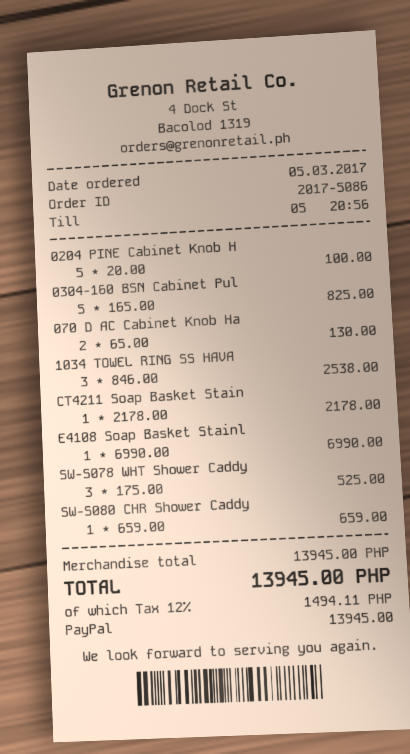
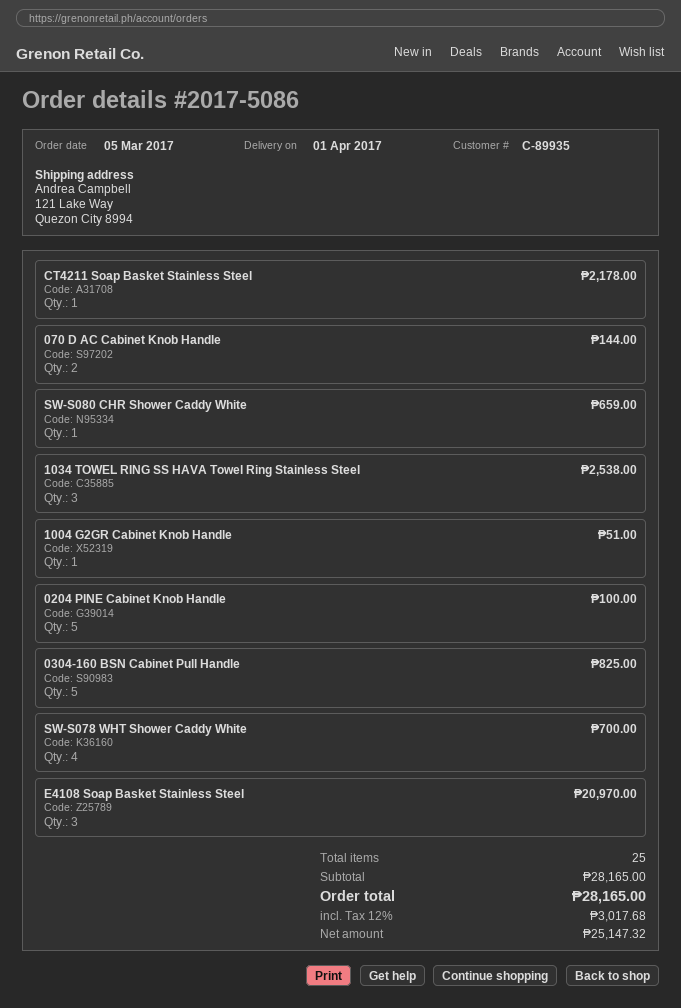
070 D AC Cabinet Knob Ha: 2 for 130.00 -> 2 for 144.00
E4108 Soap Basket Stainl: 1 for 6990.00 -> 3 for 20970.00
SW-S078 WHT Shower Caddy: 3 for 525.00 -> 4 for 700.00
1004 G2GR Cabinet Knob Handle: none -> 1 for 51.00
subtotal: 13945.00 -> 28165.00
tax: 12% = 1494.11 -> 12% = 3017.68
total: 13945.00 -> 28165.00

